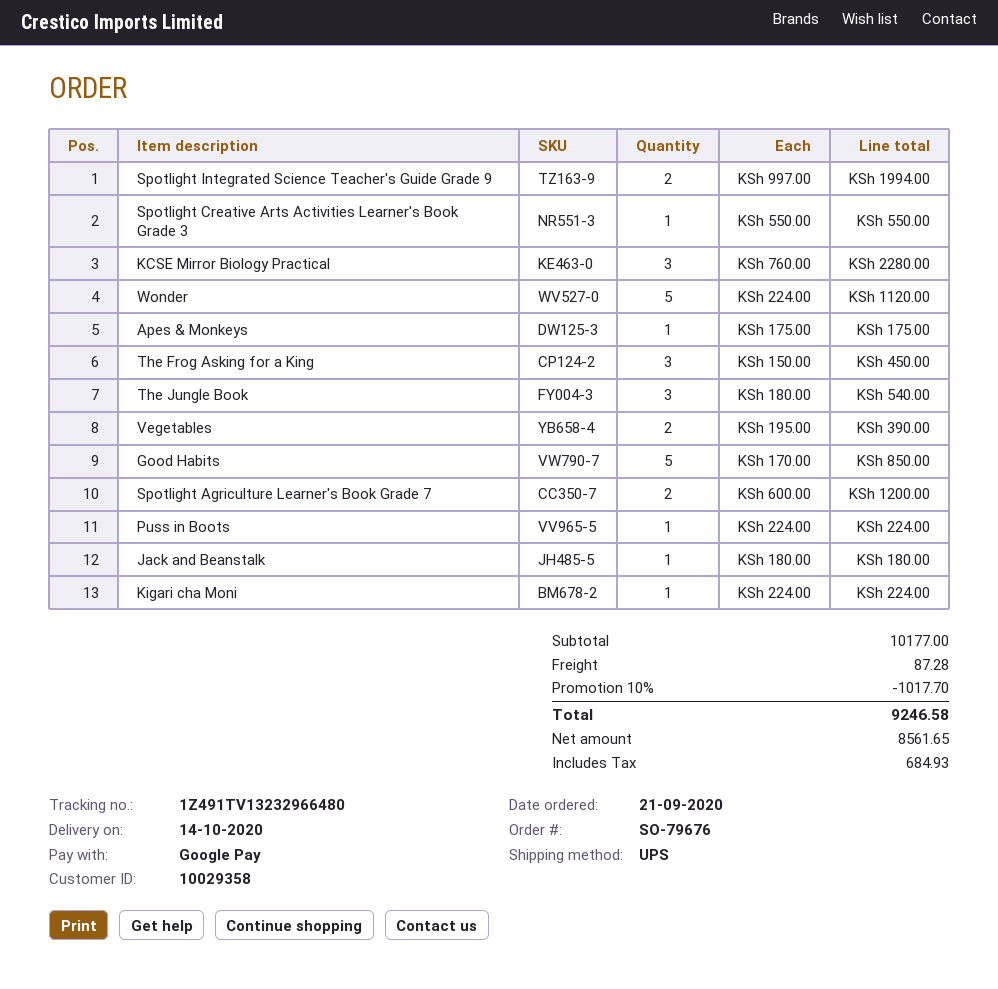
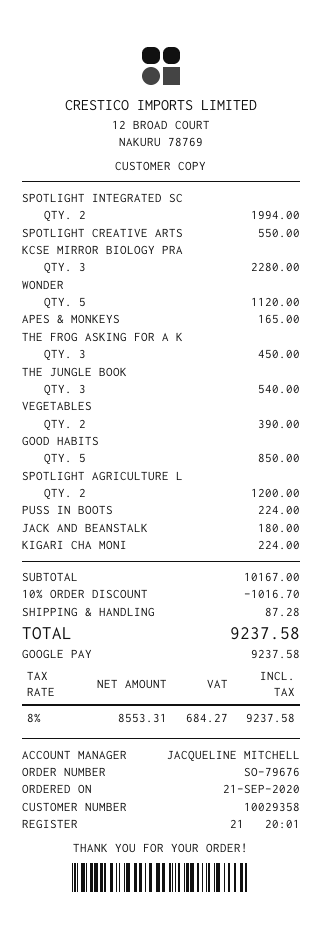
Apes & Monkeys: 1 for 175.00 -> 1 for 165.00
subtotal: 10177.00 -> 10167.00
discount: 10% = 1017.70 -> 10% = 1016.70
net: 8561.65 -> 8553.31
tax: 684.93 -> 684.27
total: 9246.58 -> 9237.58

